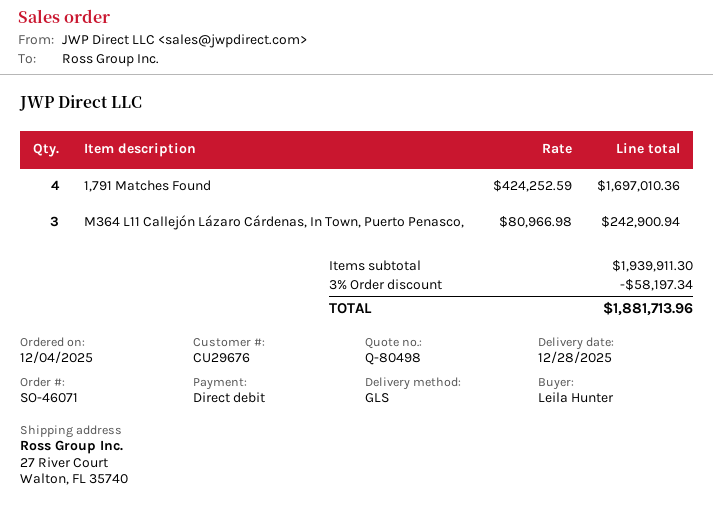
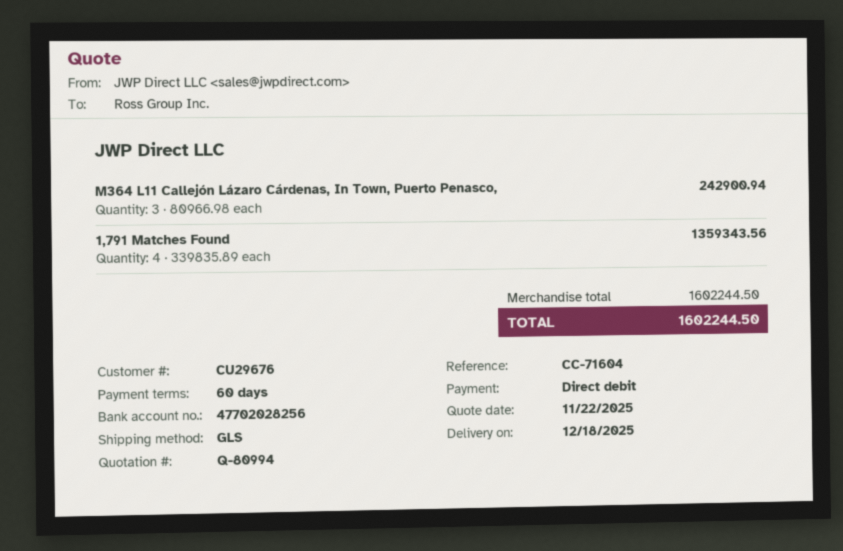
quote number: Q-80498 -> Q-80994
delivery date: 2025-12-28 -> 2025-12-18
1,791 Matches Found: 4 x 424252.59 = 1697010.36 -> 4 x 339835.89 = 1359343.56
subtotal: 1939911.30 -> 1602244.50
discount: 3% = 58197.34 -> none
total: 1881713.96 -> 1602244.50

